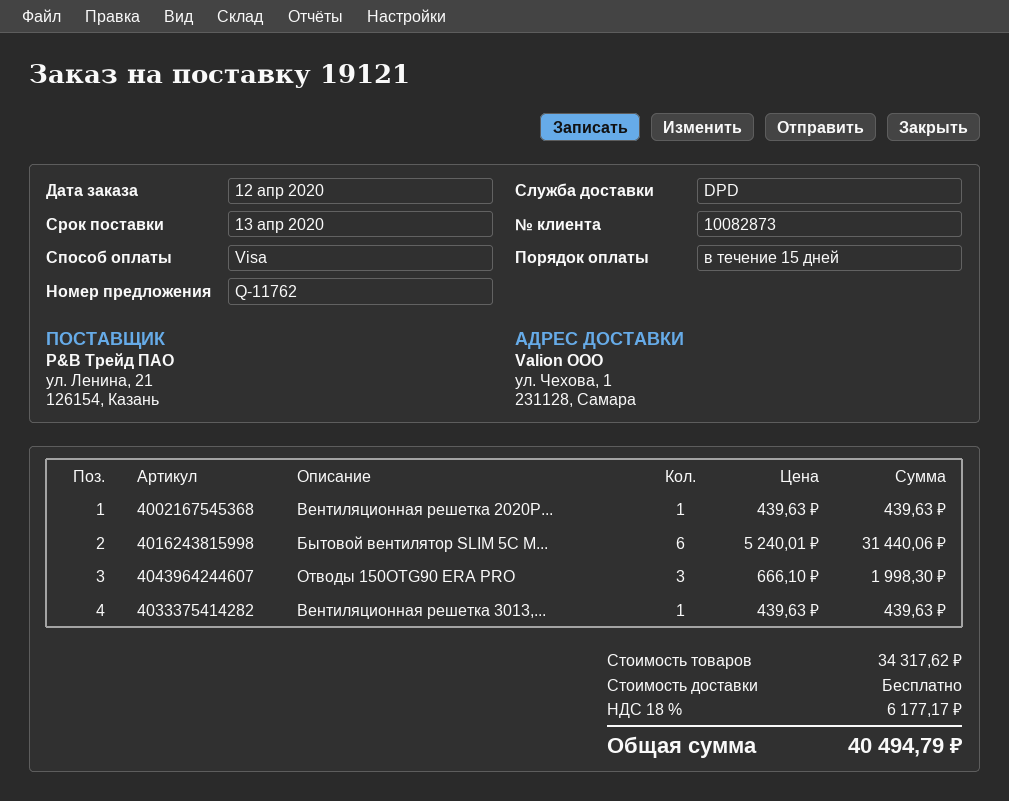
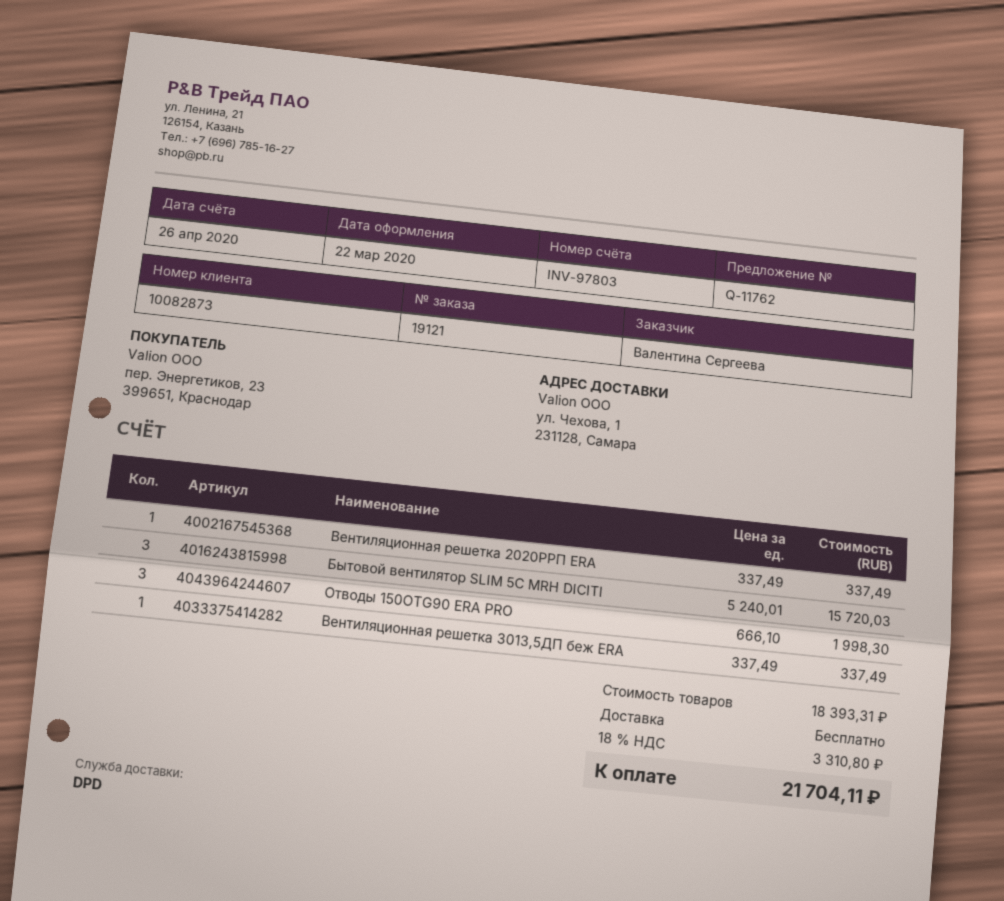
order date: 2020-04-12 -> 2020-03-22
Вентиляционная решетка 2020Р...: 1 x 439.63 = 439.63 -> 1 x 337.49 = 337.49
Бытовой вентилятор SLIM 5C M...: 6 x 5240.01 = 31440.06 -> 3 x 5240.01 = 15720.03
Вентиляционная решетка 3013,...: 1 x 439.63 = 439.63 -> 1 x 337.49 = 337.49
subtotal: 34317.62 -> 18393.31
tax: 18% = 6177.17 -> 18% = 3310.80
total: 40494.79 -> 21704.11

